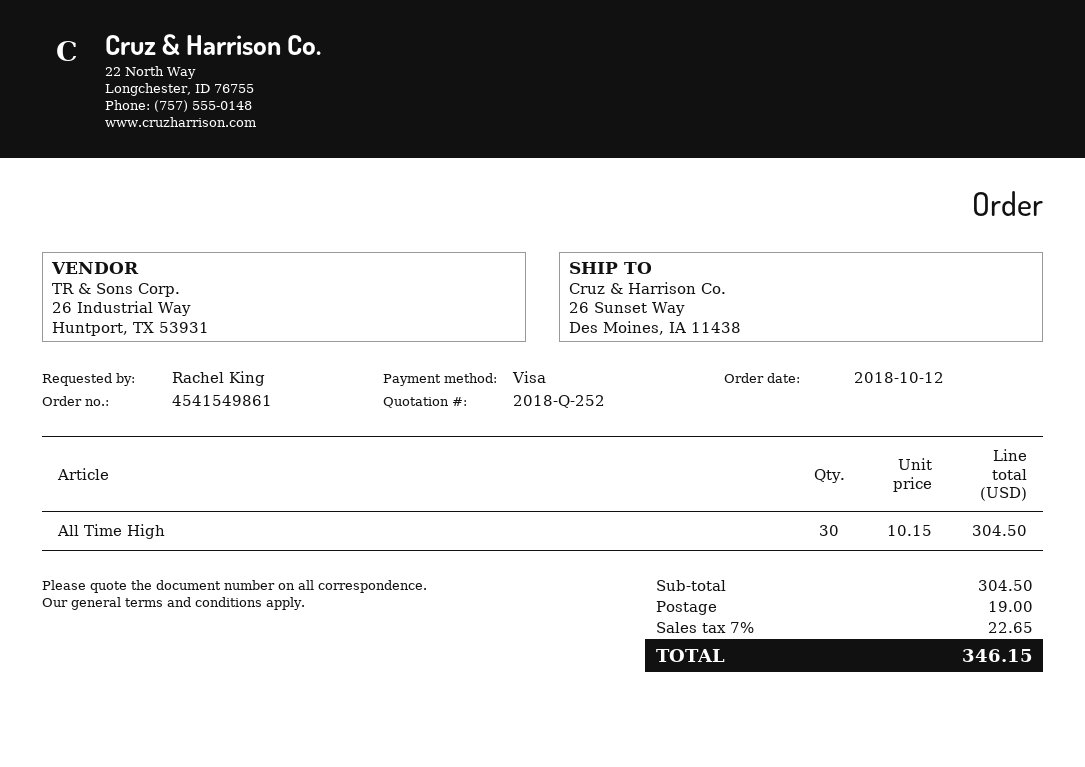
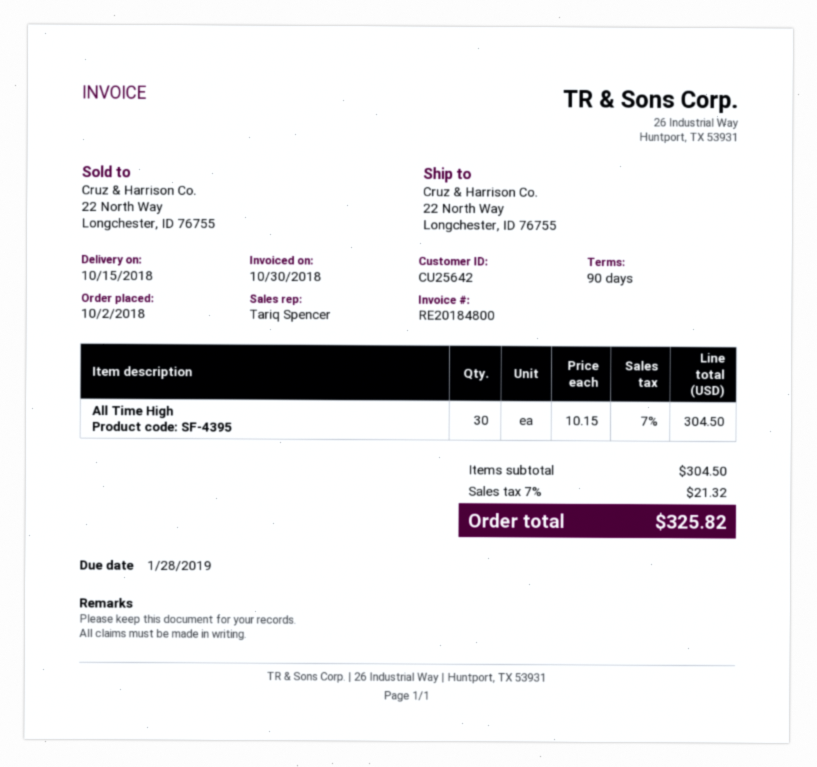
order date: 2018-10-12 -> 2018-10-02
ship to: 26 Sunset Way, Des Moines, IA 11438 -> 22 North Way, Longchester, ID 76755
shipping: 19.00 -> none
tax: 7% = 22.65 -> 7% = 21.32
total: 346.15 -> 325.82

